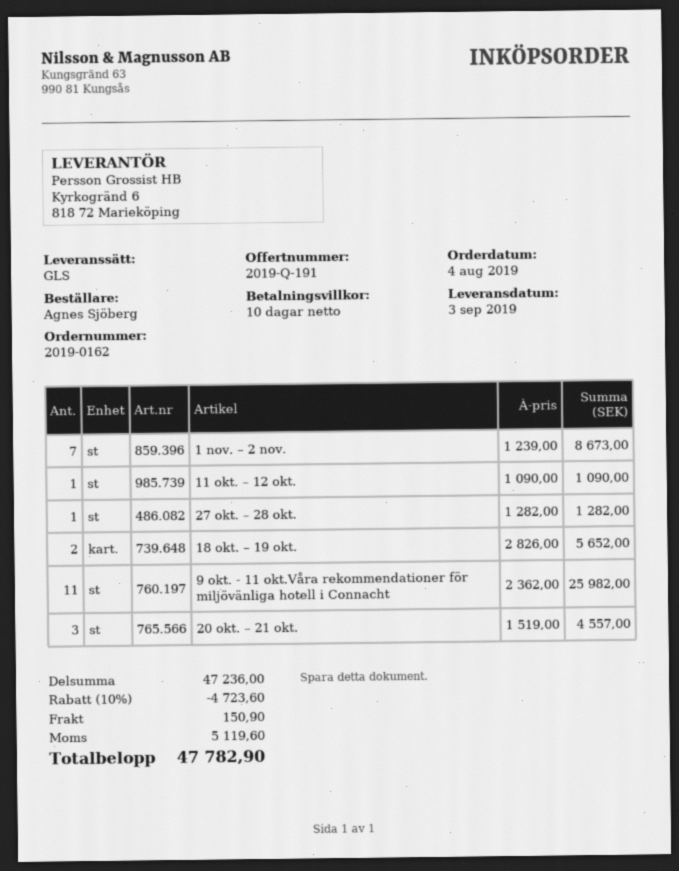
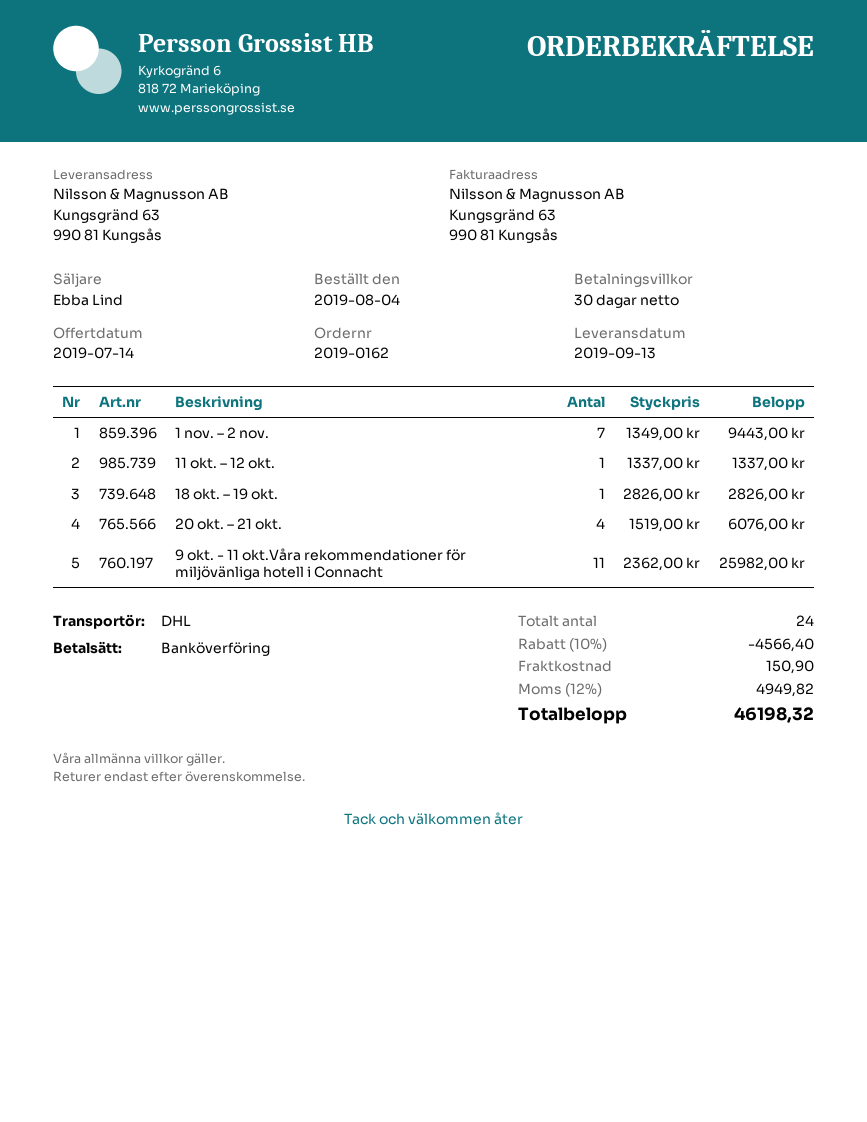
delivery date: 2019-09-03 -> 2019-09-13
payment terms: 10 days -> 30 days
shipping method: GLS -> DHL
1 nov. – 2 nov.: 7 x 1239.00 = 8673.00 -> 7 x 1349.00 = 9443.00
11 okt. – 12 okt.: 1 x 1090.00 = 1090.00 -> 1 x 1337.00 = 1337.00
27 okt. – 28 okt.: 1 x 1282.00 = 1282.00 -> none
18 okt. – 19 okt.: 2 x 2826.00 = 5652.00 -> 1 x 2826.00 = 2826.00
20 okt. – 21 okt.: 3 x 1519.00 = 4557.00 -> 4 x 1519.00 = 6076.00
discount: 10% = 4723.60 -> 10% = 4566.40
tax: 5119.60 -> 4949.82
total: 47782.90 -> 46198.32

